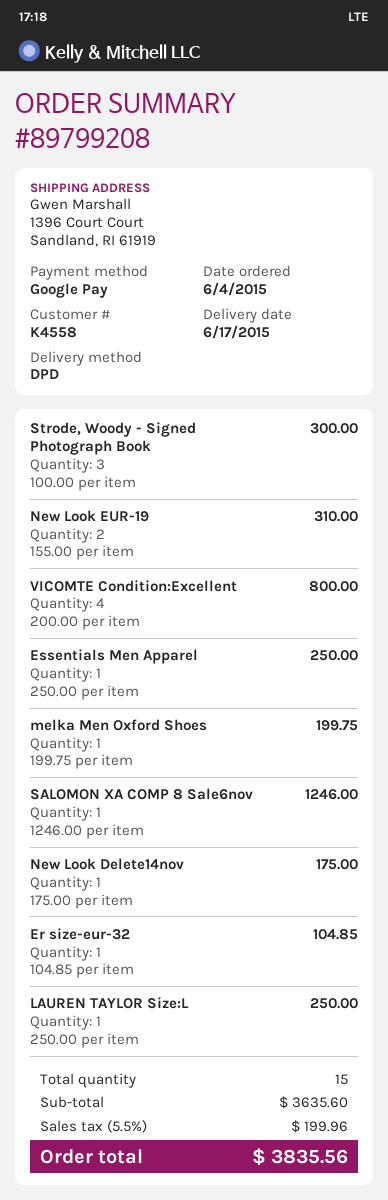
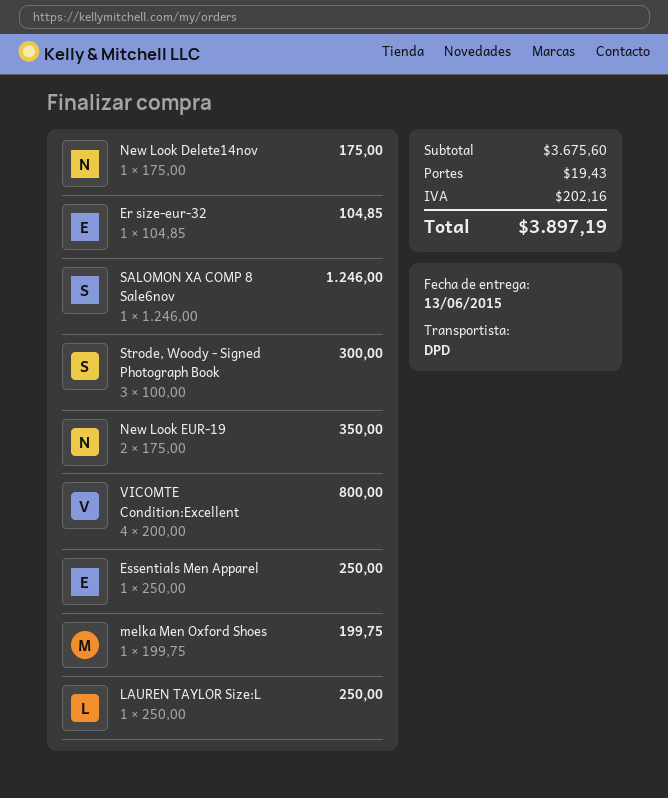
delivery date: 2015-06-17 -> 2015-06-13
New Look EUR-19: 2 x 155.00 = 310.00 -> 2 x 175.00 = 350.00
subtotal: 3635.60 -> 3675.60
shipping: none -> 19.43
tax: 199.96 -> 202.16
total: 3835.56 -> 3897.19

